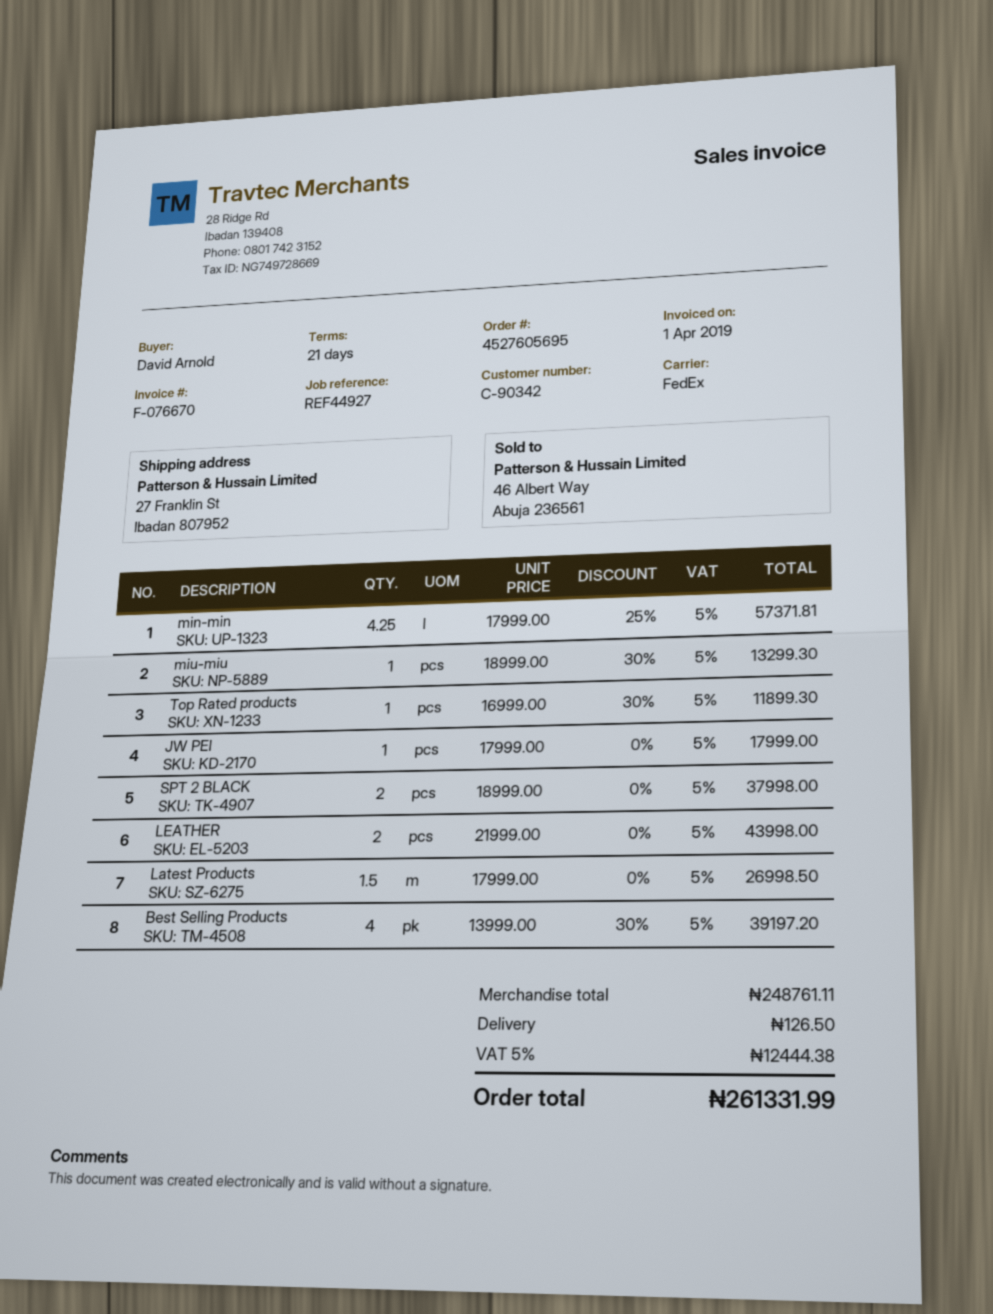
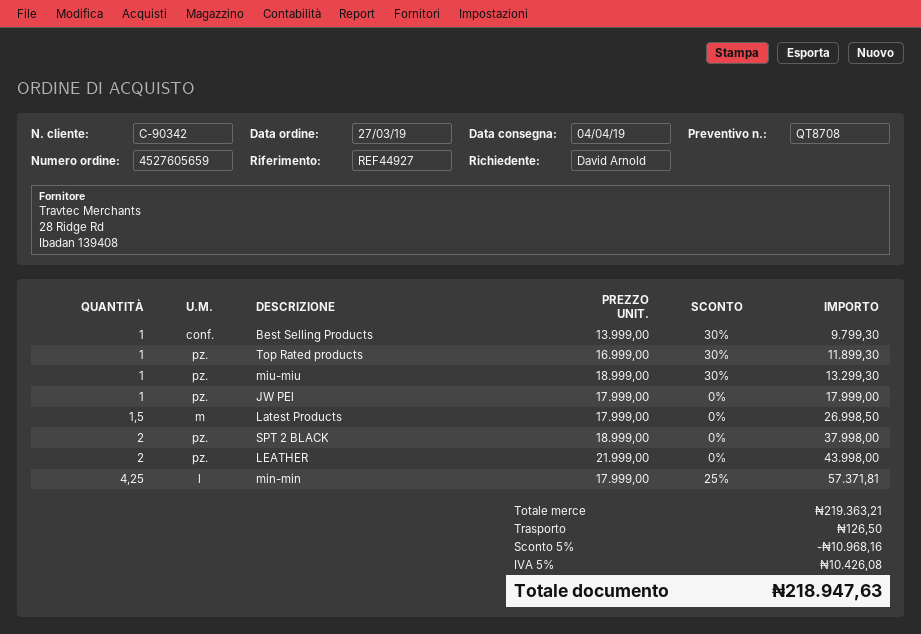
order number: 4527605695 -> 4527605659
Best Selling Products: 4 x 13999.00 - 30% = 39197.20 -> 1 x 13999.00 - 30% = 9799.30
subtotal: 248761.11 -> 219363.21
discount: none -> 5% = 10968.16
tax: 5% = 12444.38 -> 5% = 10426.08
total: 261331.99 -> 218947.63

